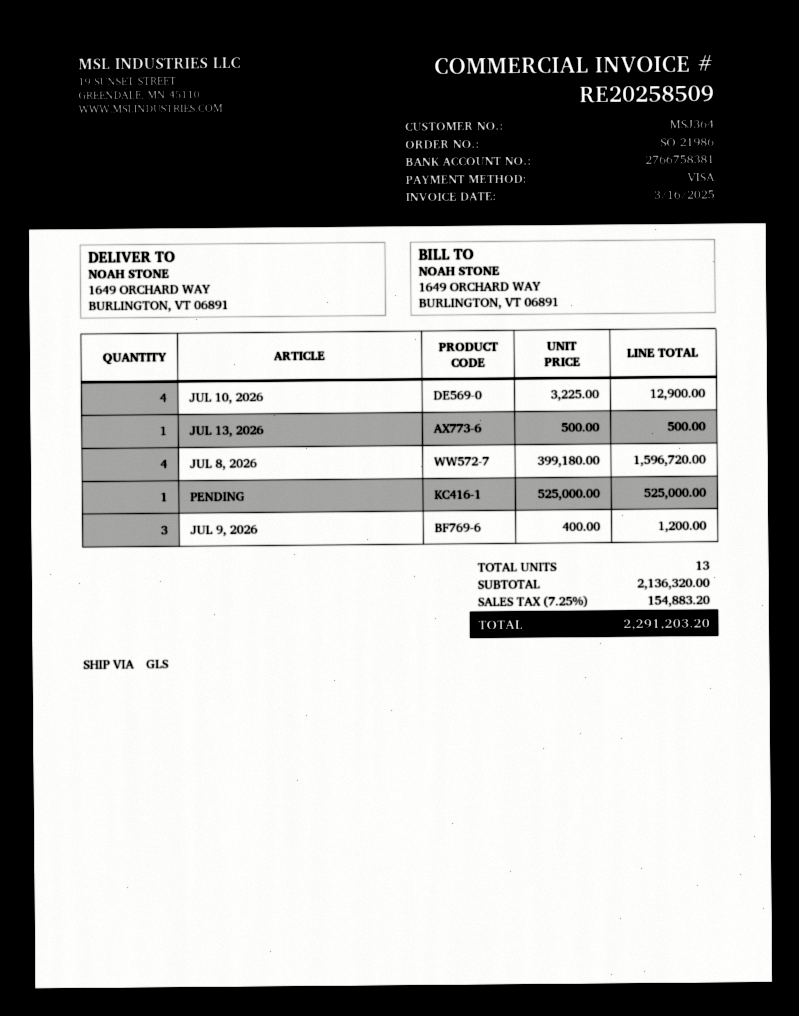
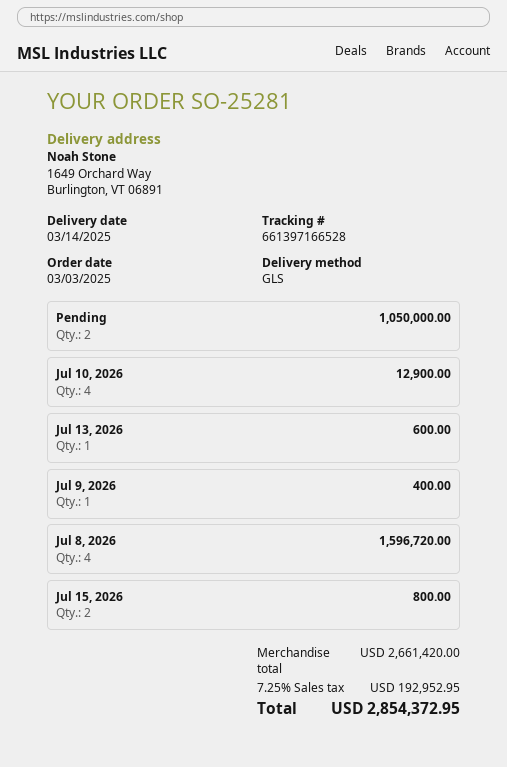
order number: SO-21986 -> SO-25281
JUL 13, 2026: 1 for 500.00 -> 1 for 600.00
PENDING: 1 for 525000.00 -> 2 for 1050000.00
JUL 9, 2026: 3 for 1200.00 -> 1 for 400.00
Jul 15, 2026: none -> 2 for 800.00
subtotal: 2136320.00 -> 2661420.00
tax: 7.25% = 154883.20 -> 7.25% = 192952.95
total: 2291203.20 -> 2854372.95

